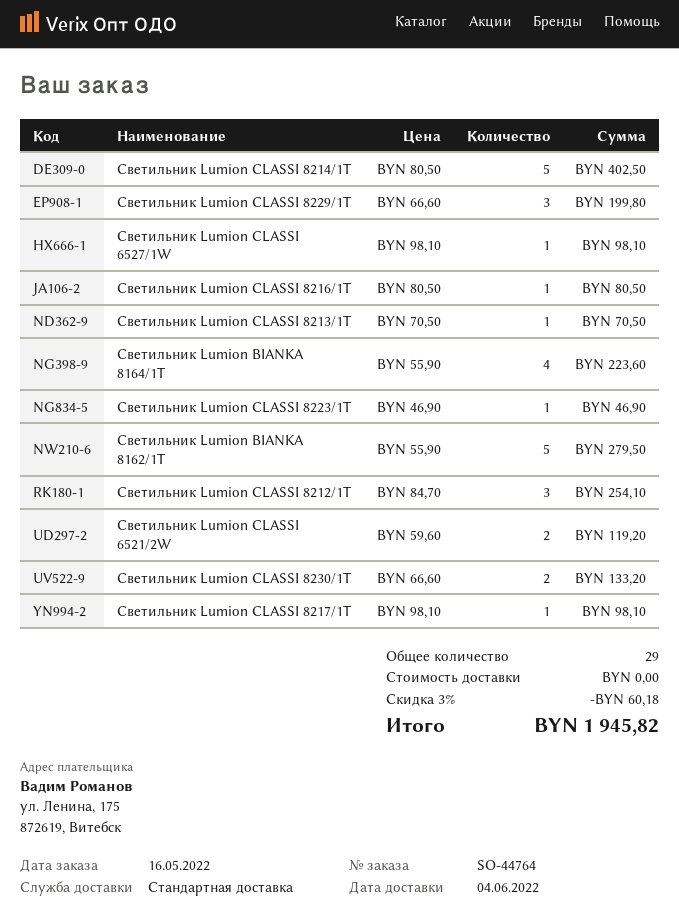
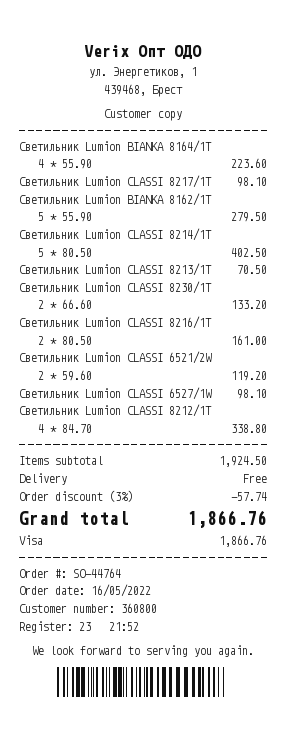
Светильник Lumion CLASSI 8229/1T: 3 x 66.60 = 199.80 -> none
Светильник Lumion CLASSI 8216/1T: 1 x 80.50 = 80.50 -> 2 x 80.50 = 161.00
Светильник Lumion CLASSI 8223/1T: 1 x 46.90 = 46.90 -> none
Светильник Lumion CLASSI 8212/1T: 3 x 84.70 = 254.10 -> 4 x 84.70 = 338.80
discount: 3% = 60.18 -> 3% = 57.74
total: 1945.82 -> 1866.76

